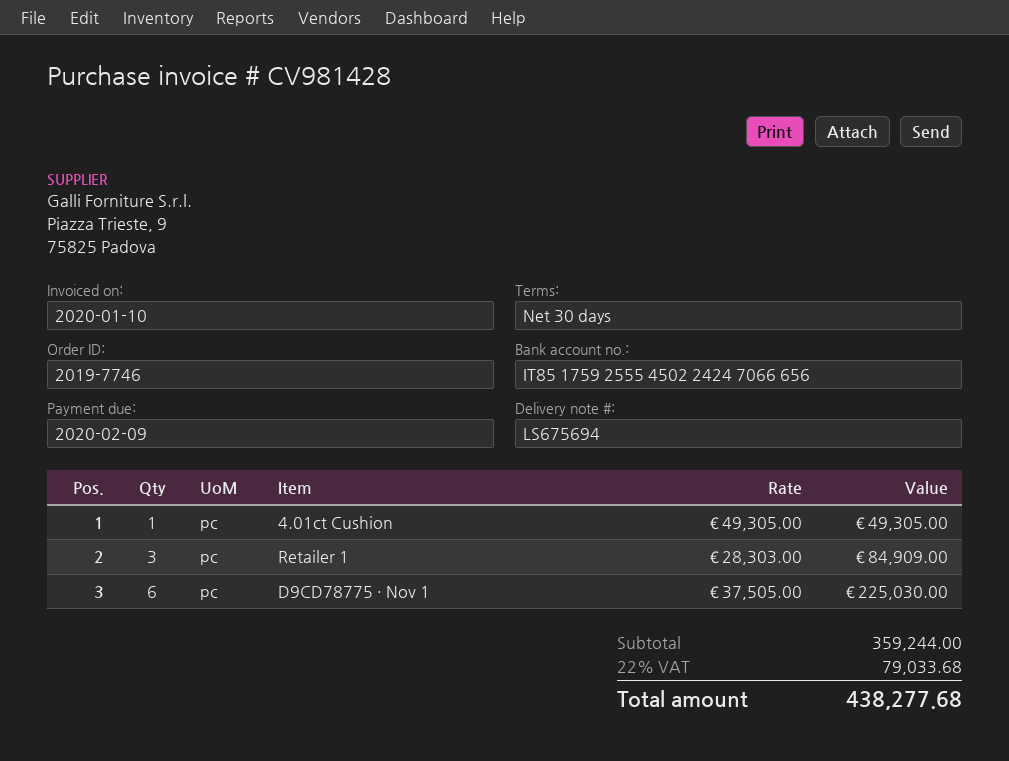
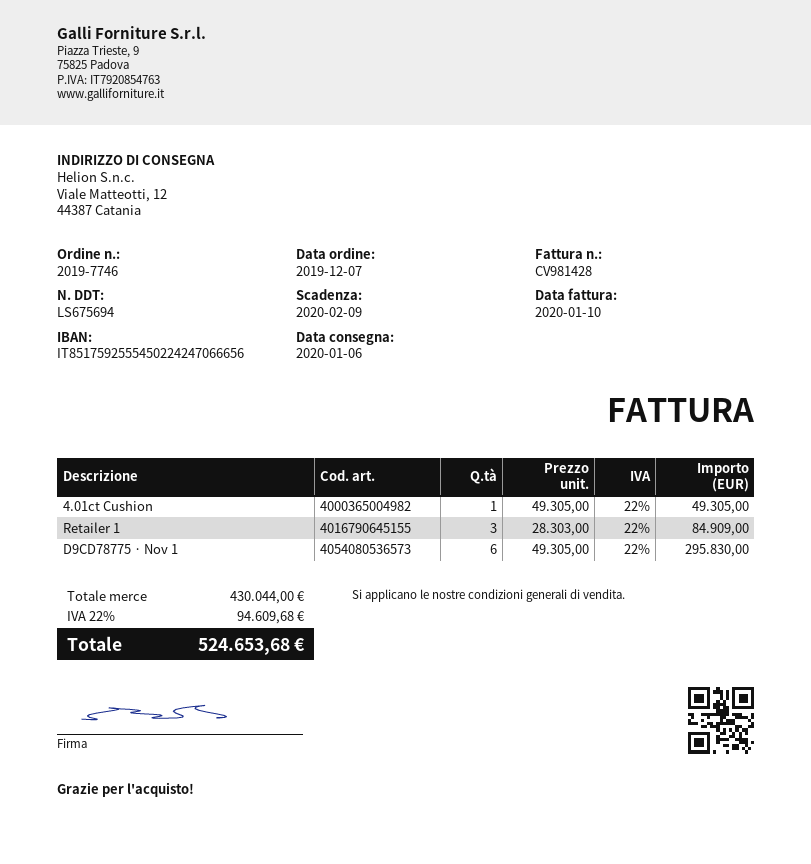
D9CD78775 · Nov 1: 6 x 37505.00 = 225030.00 -> 6 x 49305.00 = 295830.00
subtotal: 359244.00 -> 430044.00
tax: 22% = 79033.68 -> 22% = 94609.68
total: 438277.68 -> 524653.68

